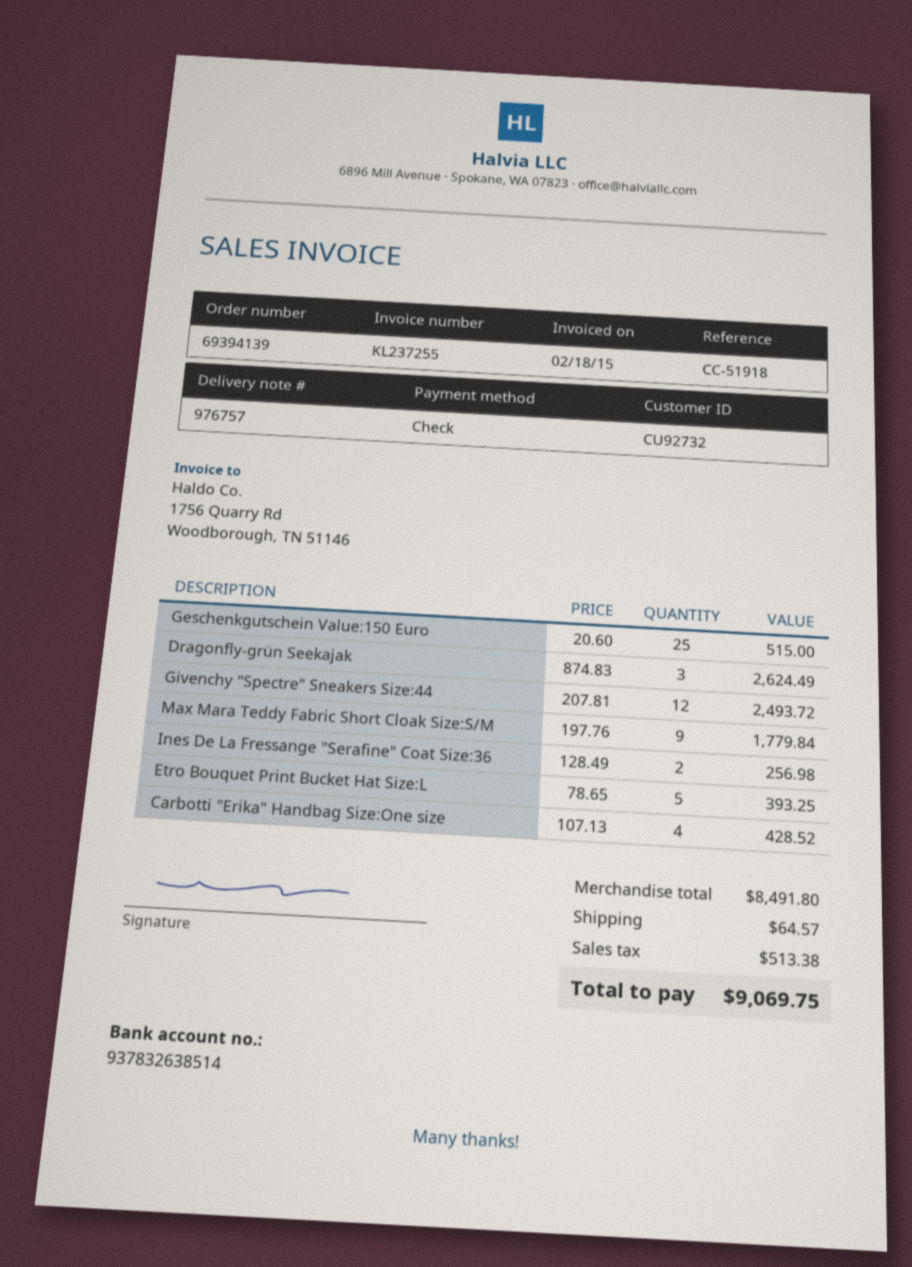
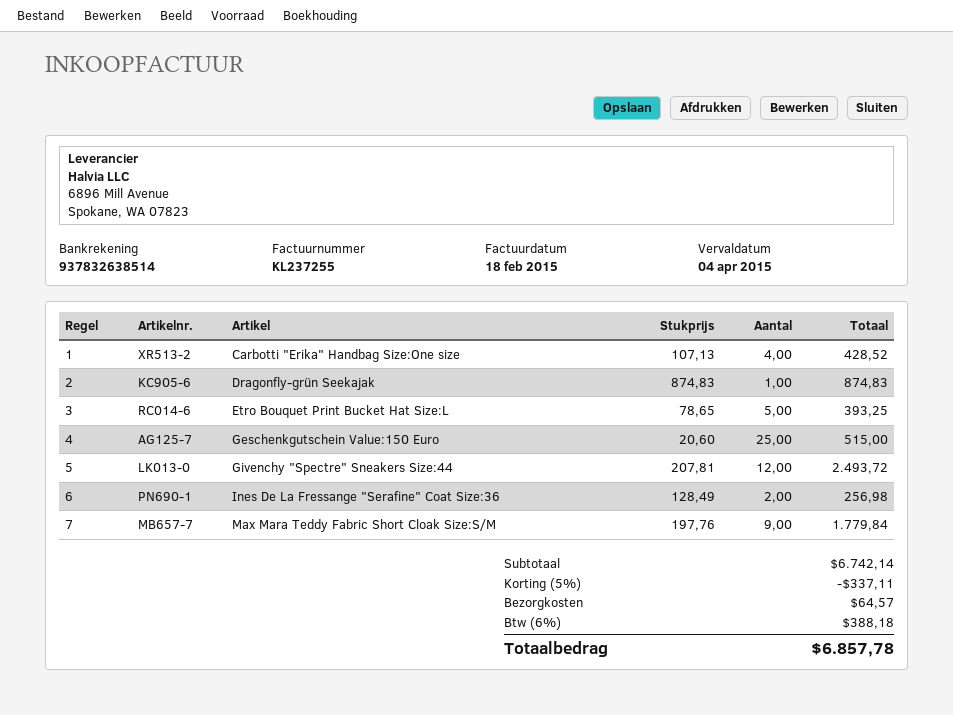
Dragonfly-grün Seekajak: 3 x 874.83 = 2624.49 -> 1 x 874.83 = 874.83
subtotal: 8491.80 -> 6742.14
discount: none -> 5% = 337.11
tax: 513.38 -> 388.18
total: 9069.75 -> 6857.78

